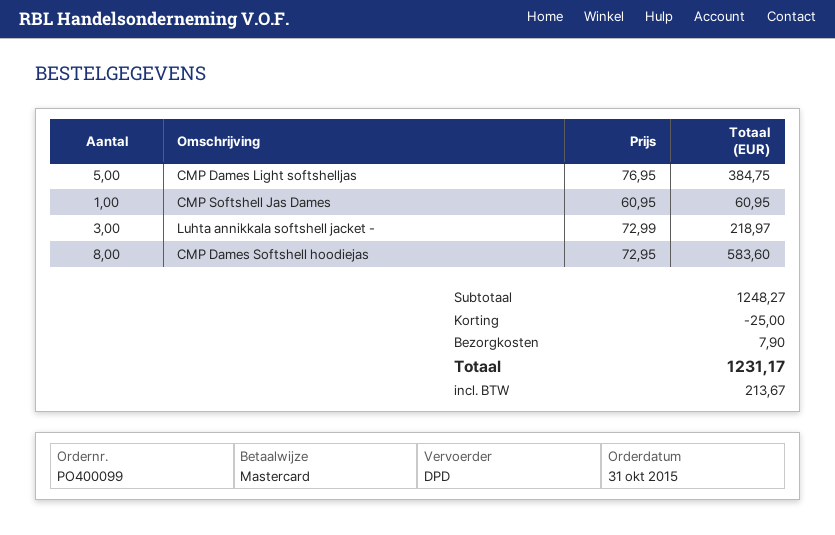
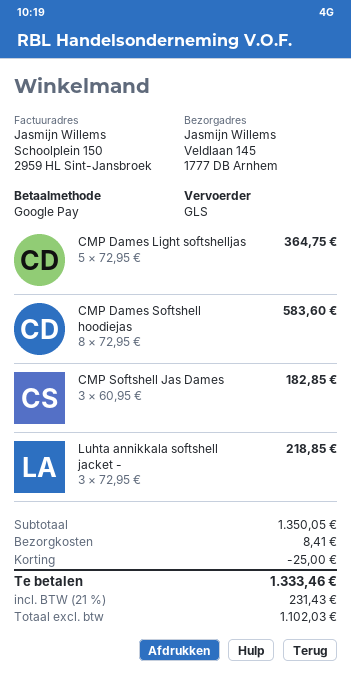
payment method: Mastercard -> Google Pay
shipping method: DPD -> GLS
CMP Dames Light softshelljas: 5 x 76.95 = 384.75 -> 5 x 72.95 = 364.75
CMP Softshell Jas Dames: 1 x 60.95 = 60.95 -> 3 x 60.95 = 182.85
Luhta annikkala softshell jacket -: 3 x 72.99 = 218.97 -> 3 x 72.95 = 218.85
subtotal: 1248.27 -> 1350.05
shipping: 7.90 -> 8.41
tax: 213.67 -> 231.43
total: 1231.17 -> 1333.46

